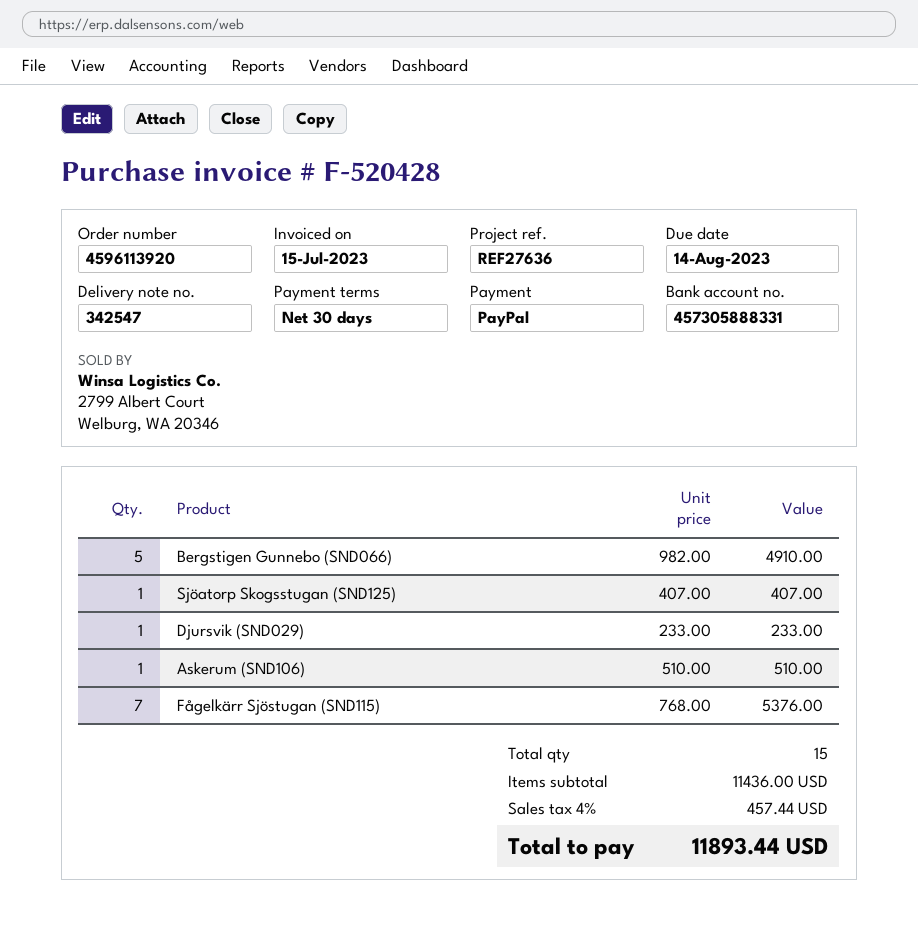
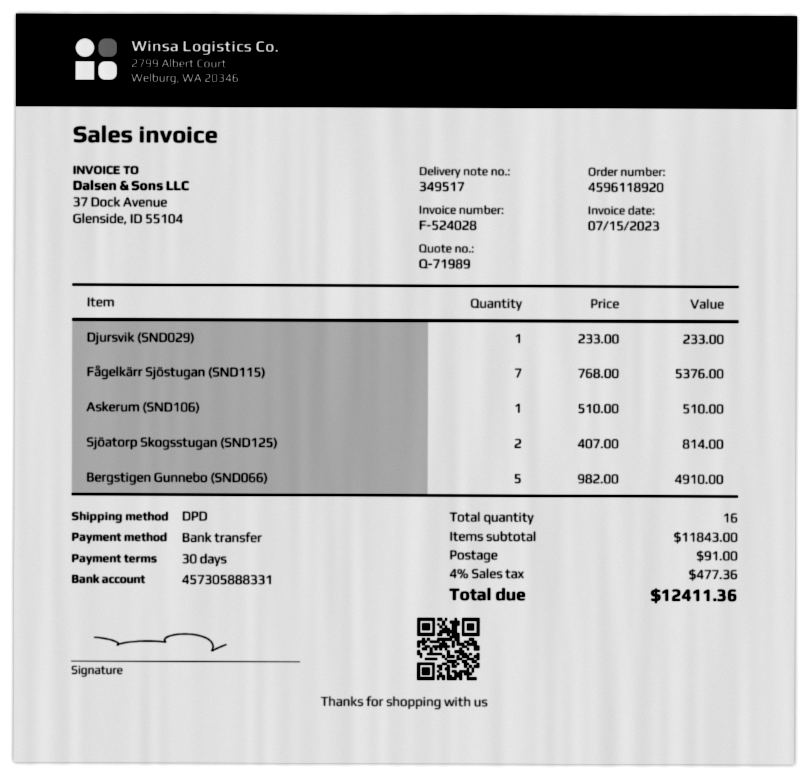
order number: 4596113920 -> 4596118920
delivery note number: 342547 -> 349517
invoice number: F-520428 -> F-524028
payment method: PayPal -> bank transfer
Sjöatorp Skogsstugan (SND125): 1 x 407.00 = 407.00 -> 2 x 407.00 = 814.00
total quantity: 15 -> 16
subtotal: 11436.00 -> 11843.00
shipping: none -> 91.00
tax: 4% = 457.44 -> 4% = 477.36
total: 11893.44 -> 12411.36

